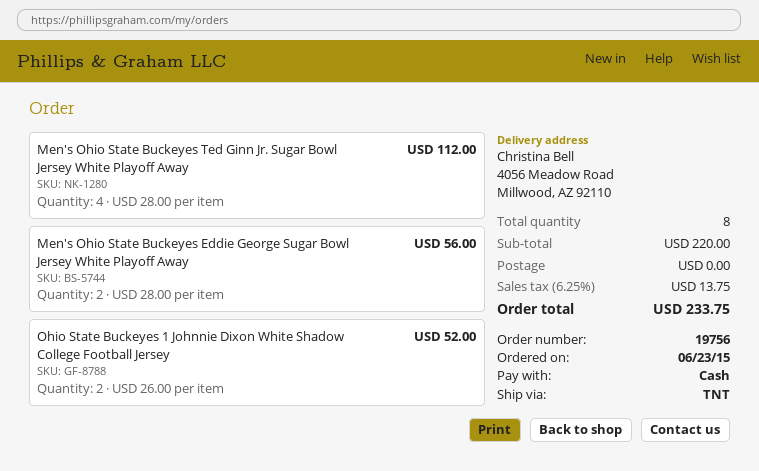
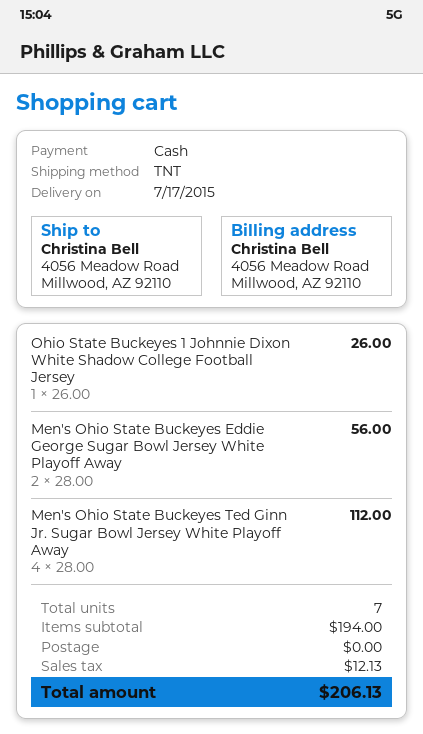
Ohio State Buckeyes 1 Johnnie Dixon White Shadow College Football Jersey: 2 x 26.00 = 52.00 -> 1 x 26.00 = 26.00
total quantity: 8 -> 7
subtotal: 220.00 -> 194.00
tax: 13.75 -> 12.13
total: 233.75 -> 206.13

